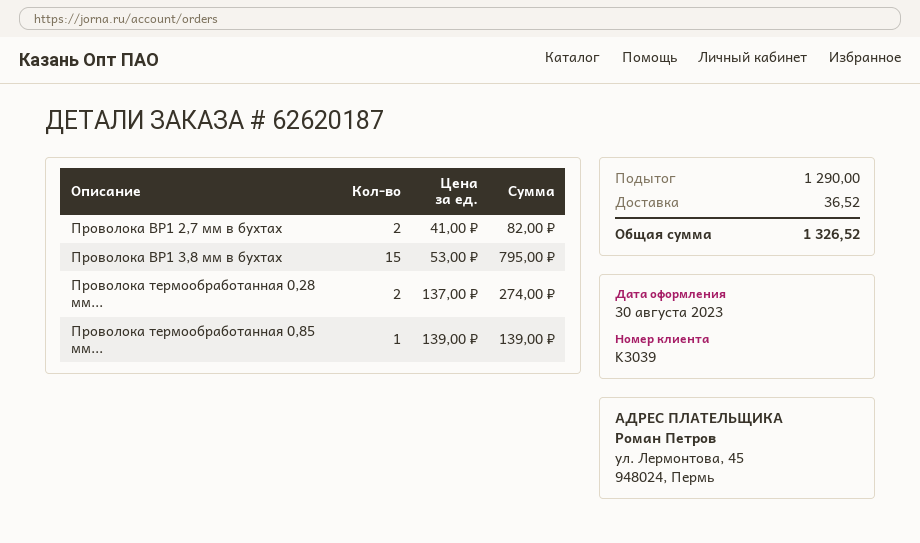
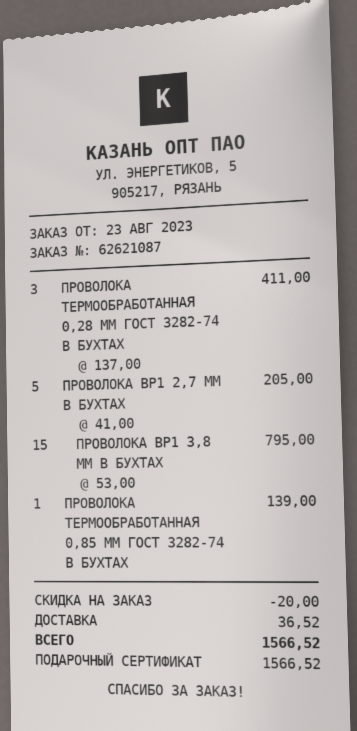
order number: 62620187 -> 62621087
order date: 2023-08-30 -> 2023-08-23
Проволока ВР1 2,7 мм в бухтах: 2 x 41.00 = 82.00 -> 5 x 41.00 = 205.00
Проволока термообработанная 0,28 мм...: 2 x 137.00 = 274.00 -> 3 x 137.00 = 411.00
discount: none -> 20.00
total: 1326.52 -> 1566.52

